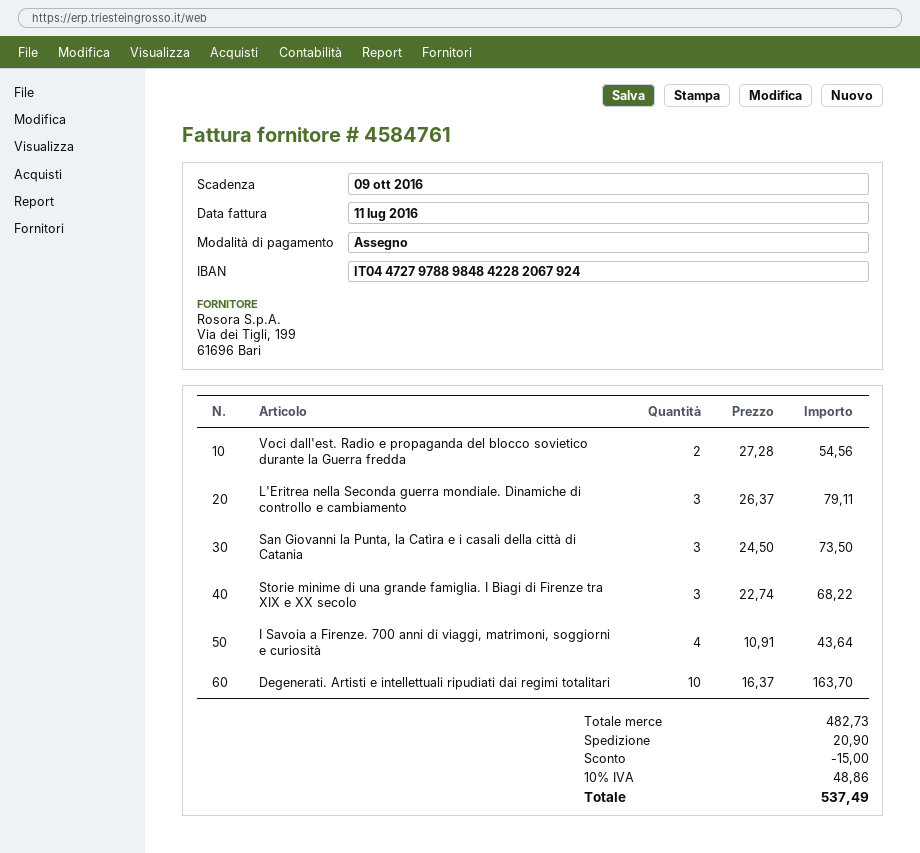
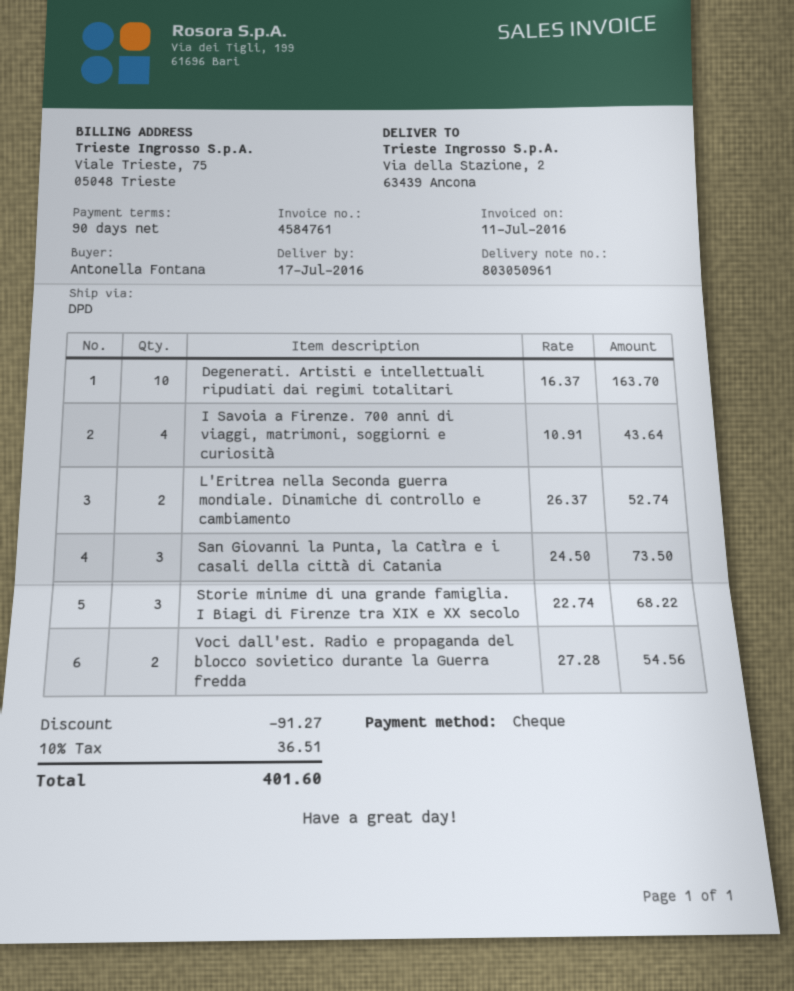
L'Eritrea nella Seconda guerra mondiale. Dinamiche di controllo e cambiamento: 3 x 26.37 = 79.11 -> 2 x 26.37 = 52.74
discount: 15.00 -> 91.27
shipping: 20.90 -> none
tax: 10% = 48.86 -> 10% = 36.51
total: 537.49 -> 401.60

